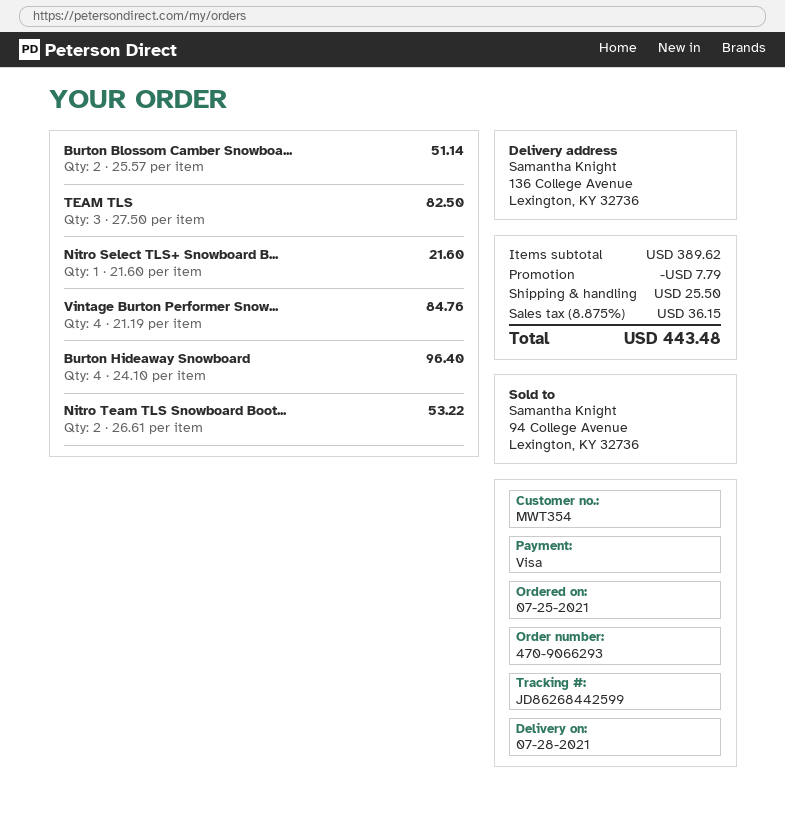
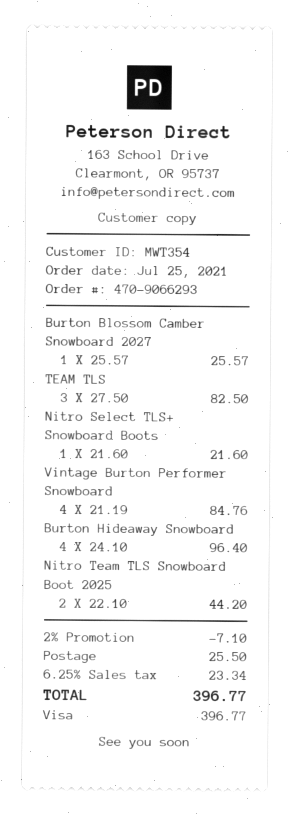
Burton Blossom Camber Snowboa...: 2 x 25.57 = 51.14 -> 1 x 25.57 = 25.57
Nitro Team TLS Snowboard Boot...: 2 x 26.61 = 53.22 -> 2 x 22.10 = 44.20
discount: 7.79 -> 7.10
tax: 8.875% = 36.15 -> 6.25% = 23.34
total: 443.48 -> 396.77

